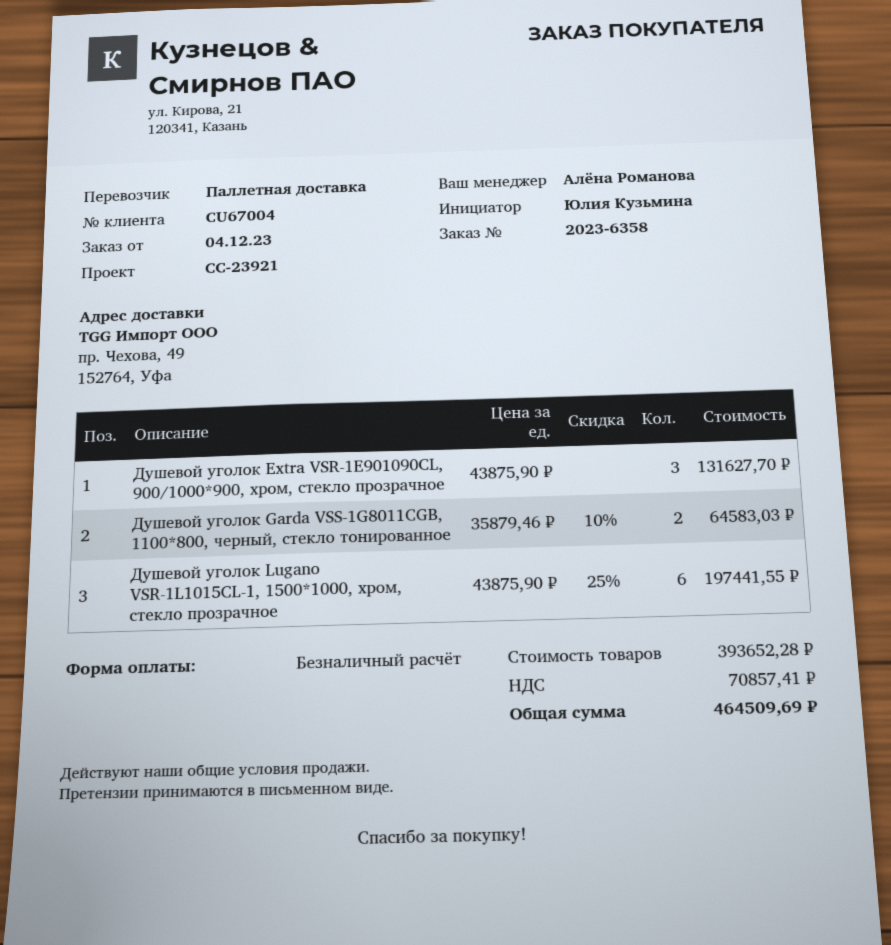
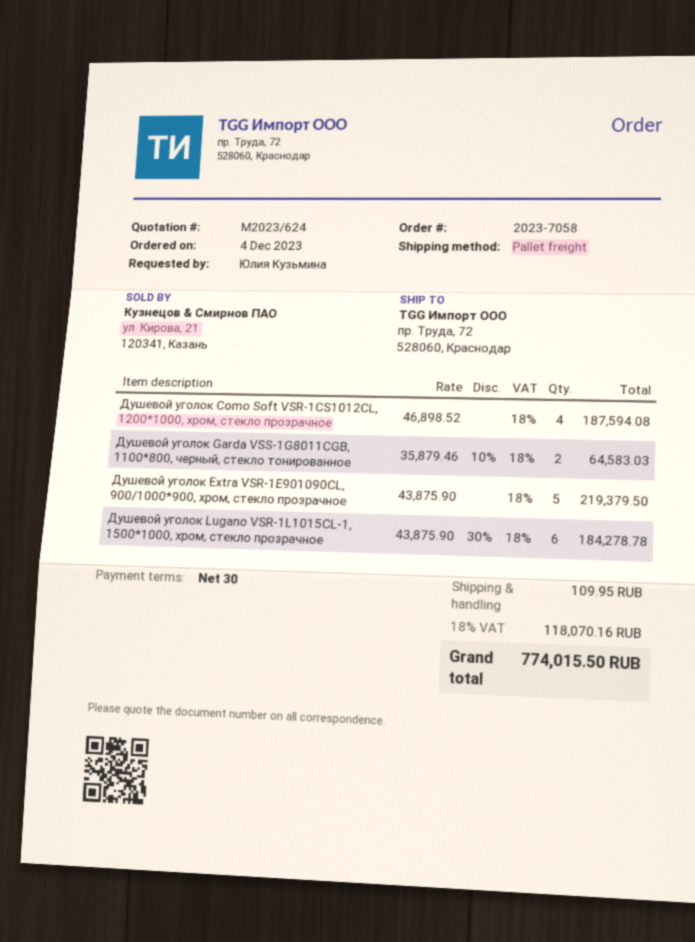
order number: 2023-6358 -> 2023-7058
ship to: пр. Чехова, 49, 152764, Уфа -> пр. Труда, 72, 528060, Краснодар
Душевой уголок Extra VSR-1E901090CL, 900/1000*900, хром, стекло прозрачное: 3 x 43875.90 = 131627.70 -> 5 x 43875.90 = 219379.50
Душевой уголок Lugano VSR-1L1015CL-1, 1500*1000, хром, стекло прозрачное: 6 x 43875.90 - 25% = 197441.55 -> 6 x 43875.90 - 30% = 184278.78
Душевой уголок Como Soft VSR-1CS1012CL, 1200*1000, хром, стекло прозрачное: none -> 4 x 46898.52 = 187594.08
shipping: none -> 109.95
tax: 70857.41 -> 118070.16
total: 464509.69 -> 774015.50

